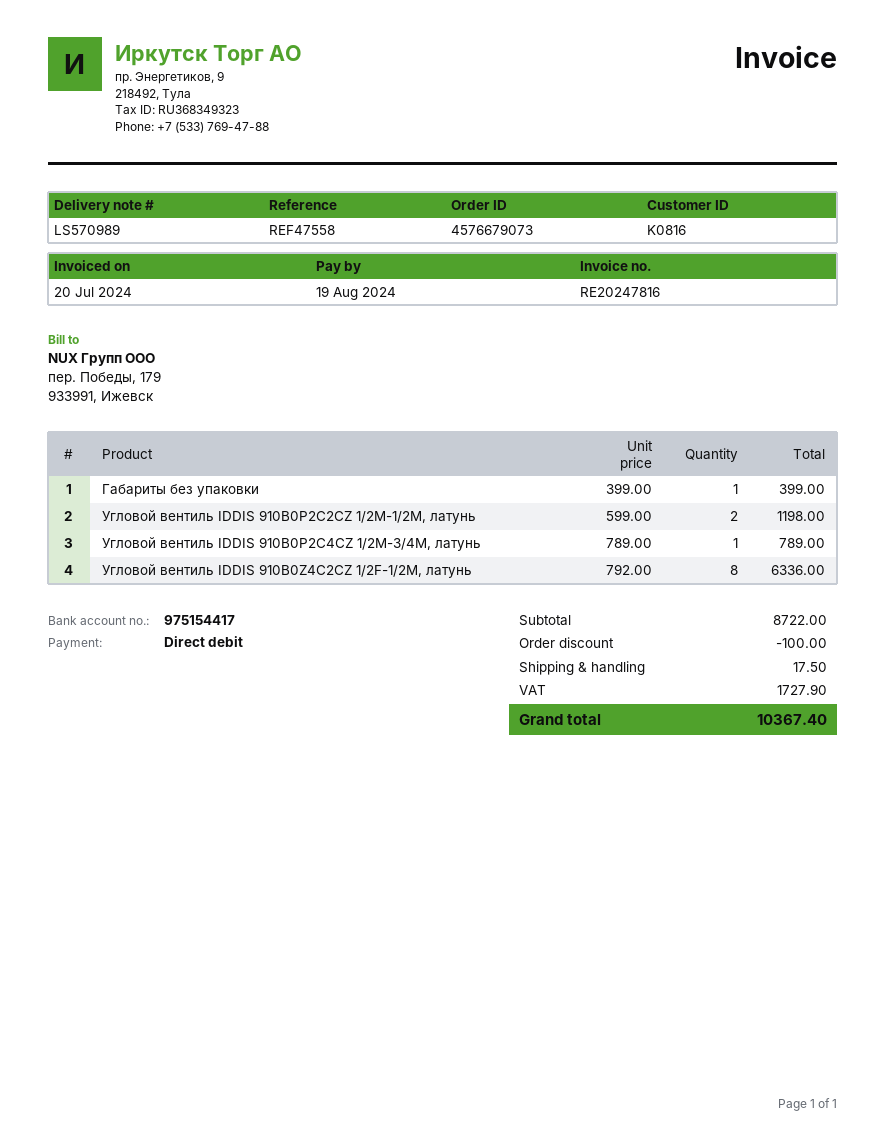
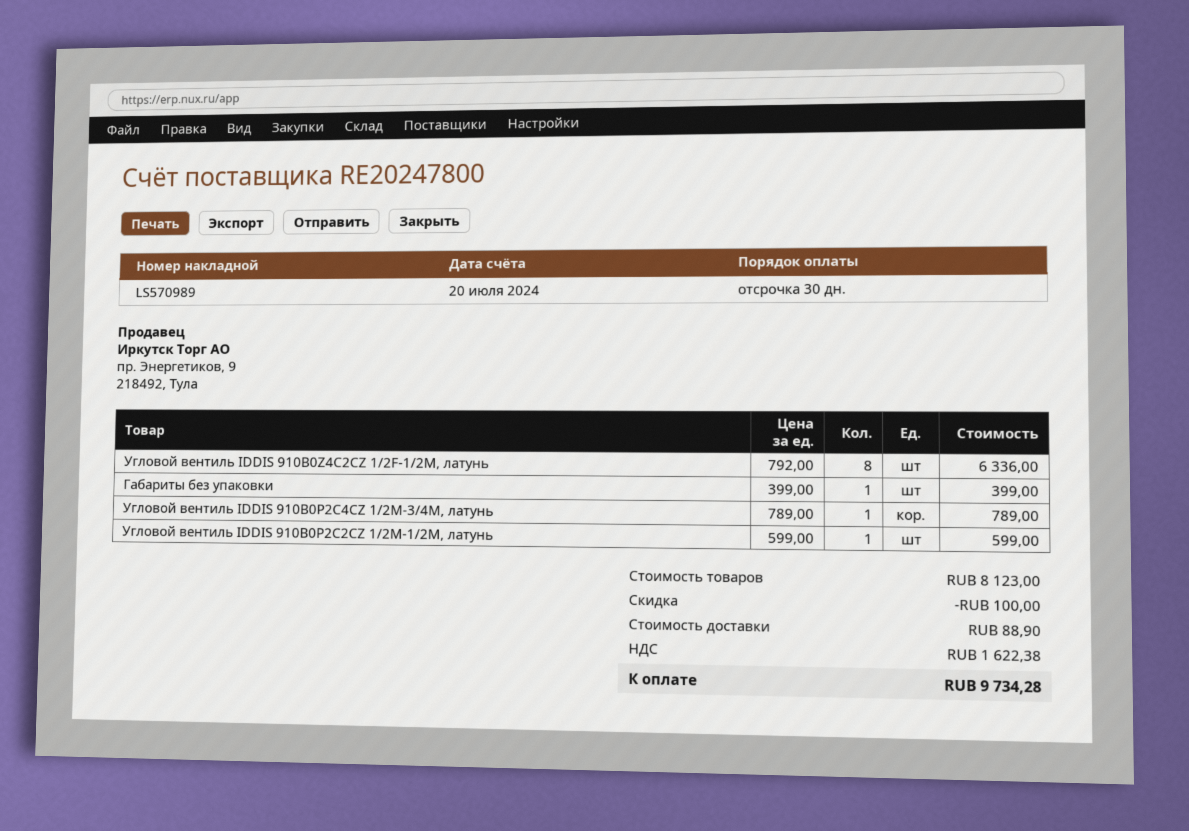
invoice number: RE20247816 -> RE20247800
Угловой вентиль IDDIS 910B0P2C2CZ 1/2M-1/2M, латунь: 2 x 599.00 = 1198.00 -> 1 x 599.00 = 599.00
subtotal: 8722.00 -> 8123.00
shipping: 17.50 -> 88.90
tax: 1727.90 -> 1622.38
total: 10367.40 -> 9734.28

